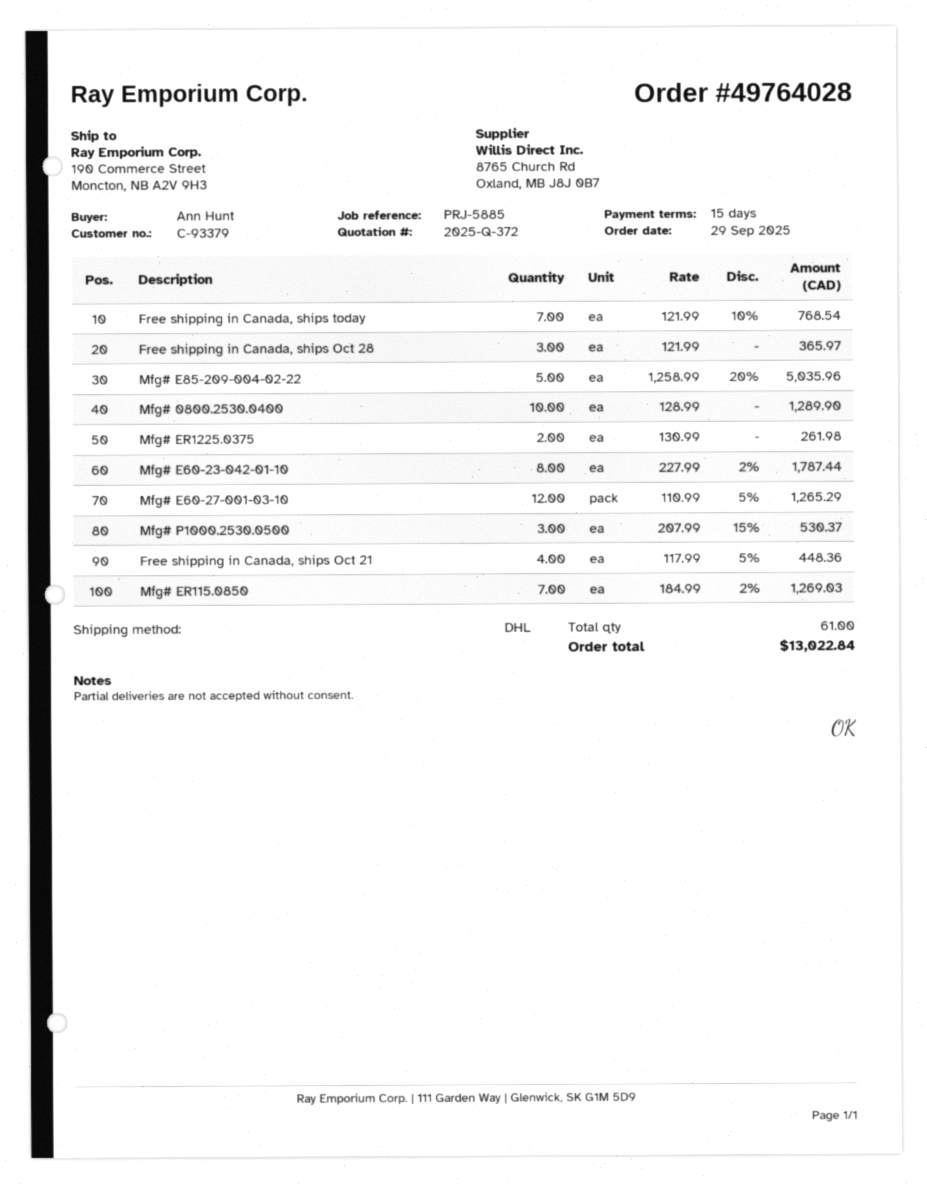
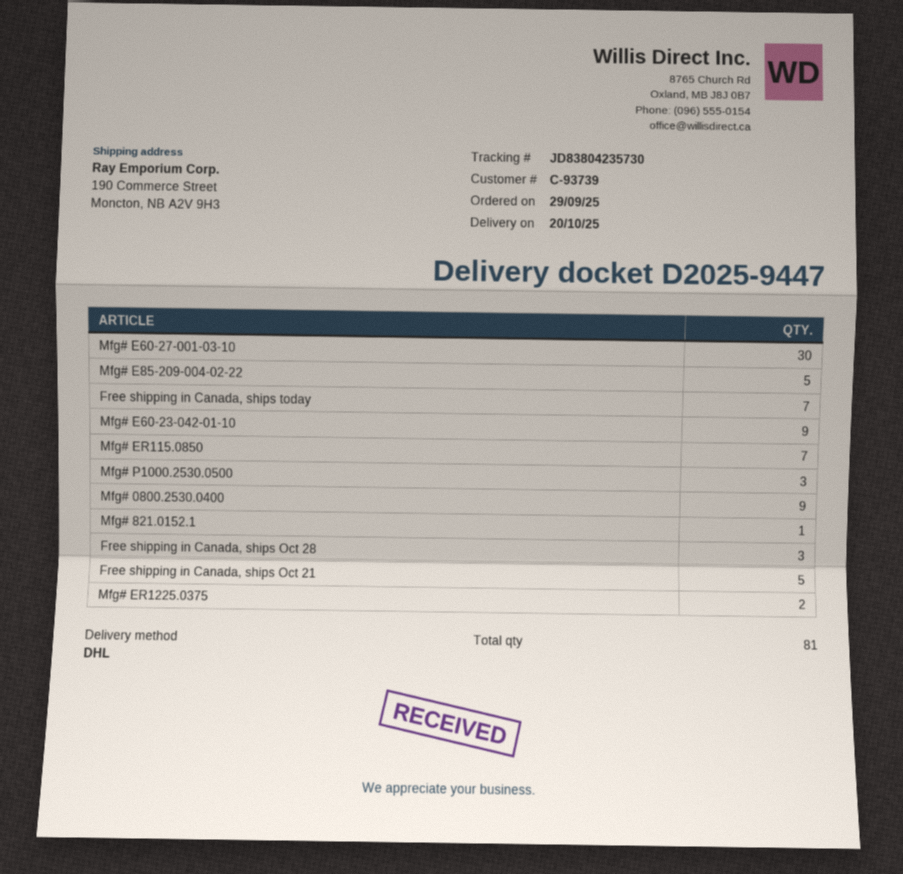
customer number: C-93379 -> C-93739
Mfg# 0800.2530.0400: 10 -> 9
Mfg# E60-23-042-01-10: 8 -> 9
Mfg# E60-27-001-03-10: 12 -> 30
Free shipping in Canada, ships Oct 21: 4 -> 5
Mfg# 821.0152.1: none -> 1
total quantity: 61 -> 81

